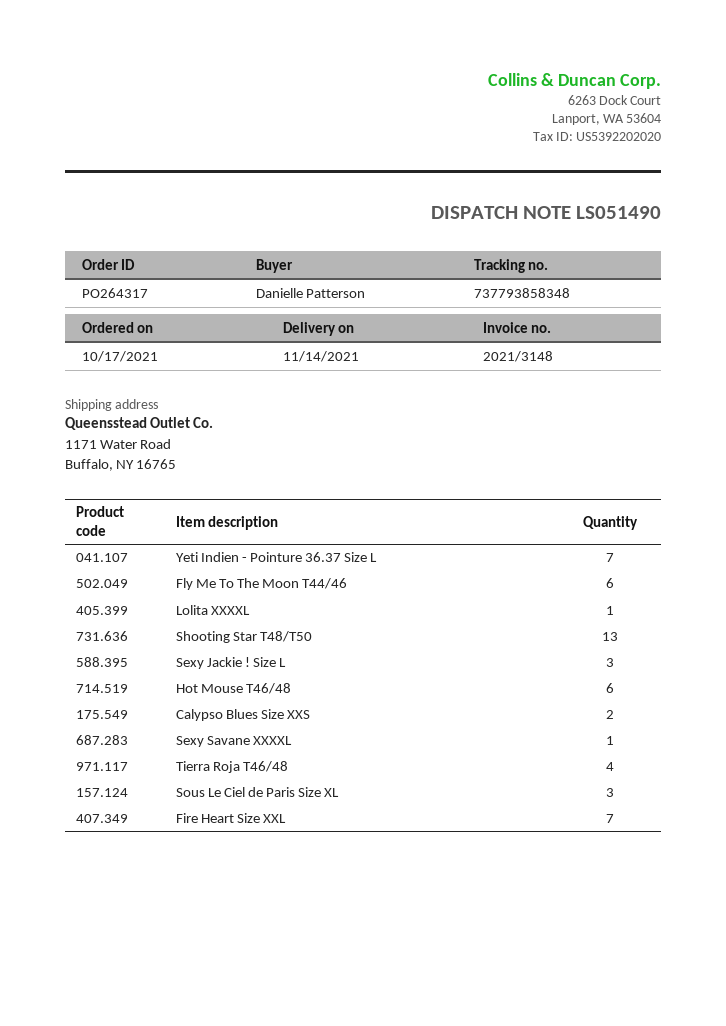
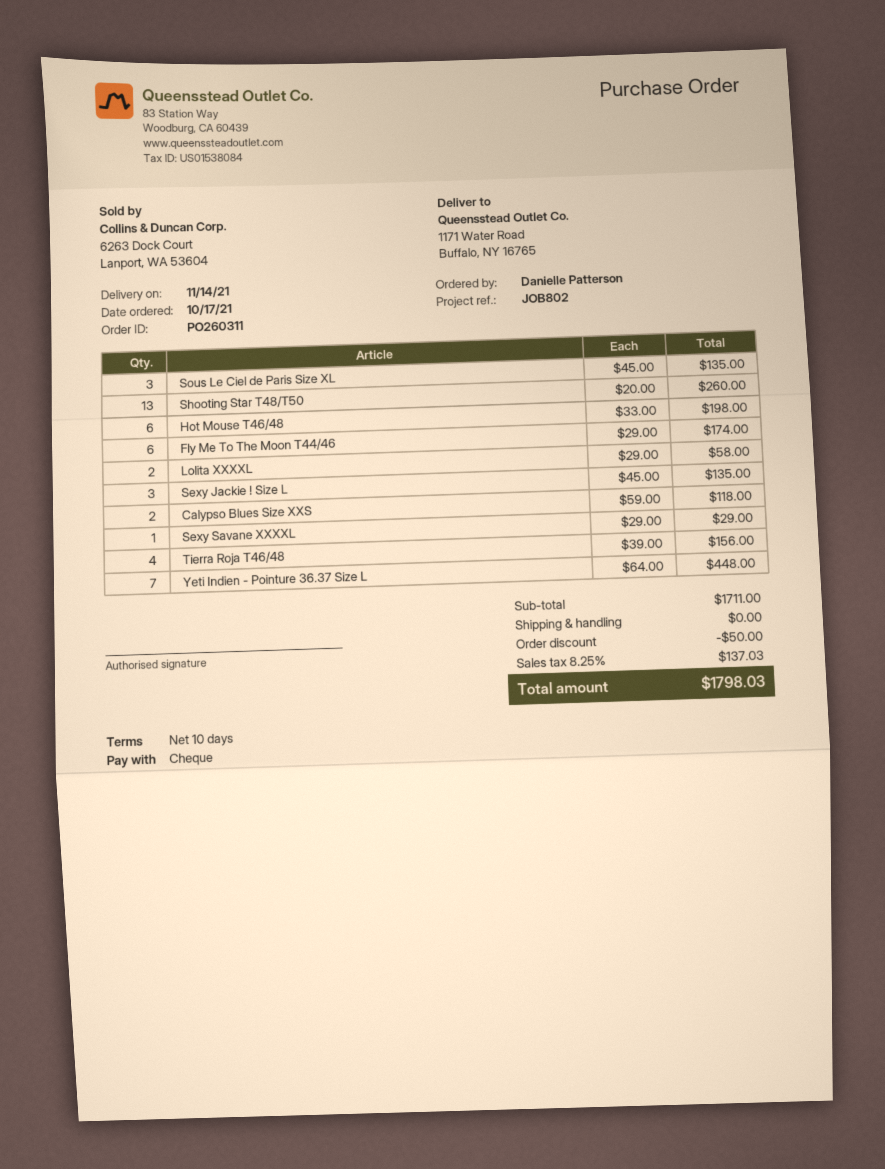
order number: PO264317 -> PO260311
Lolita XXXXL: 1 -> 2
Fire Heart Size XXL: 7 -> none

